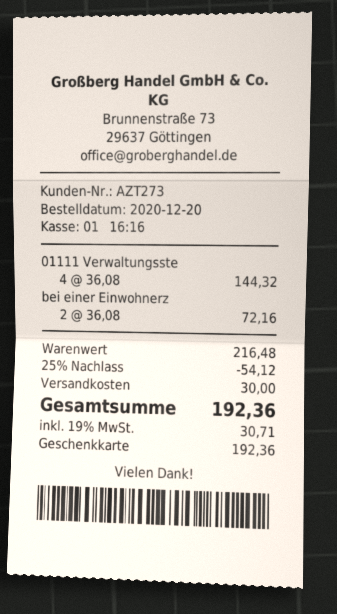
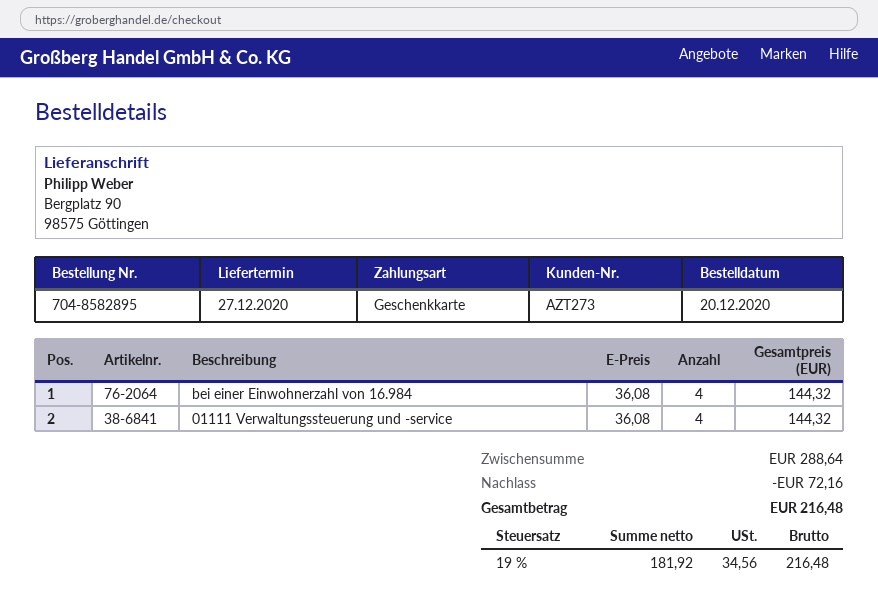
bei einer Einwohnerz: 2 x 36.08 = 72.16 -> 4 x 36.08 = 144.32
subtotal: 216.48 -> 288.64
discount: 54.12 -> 72.16
shipping: 30.00 -> none
tax: 19% = 30.71 -> 19% = 34.56
total: 192.36 -> 216.48

